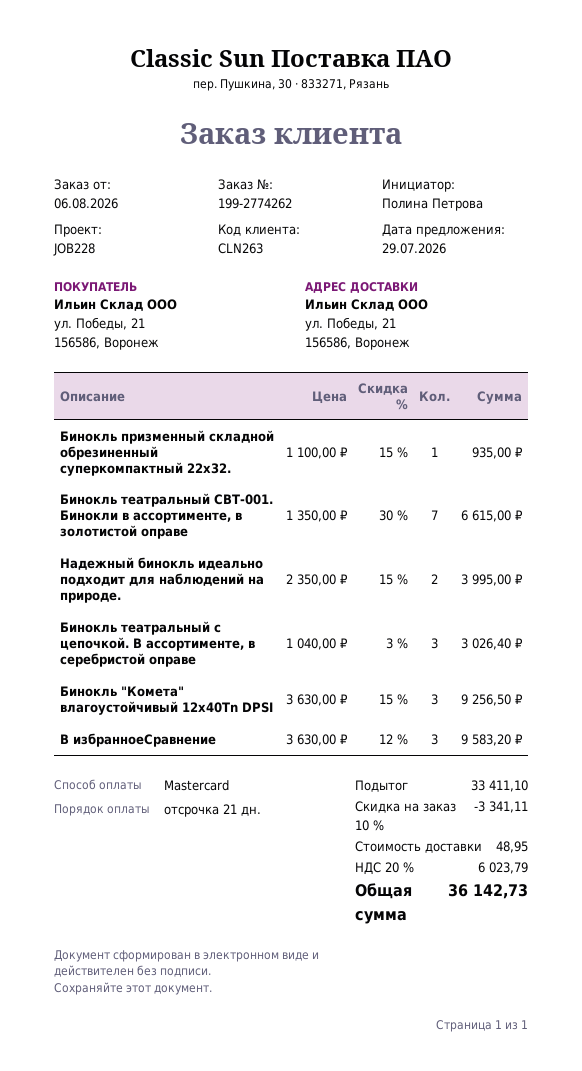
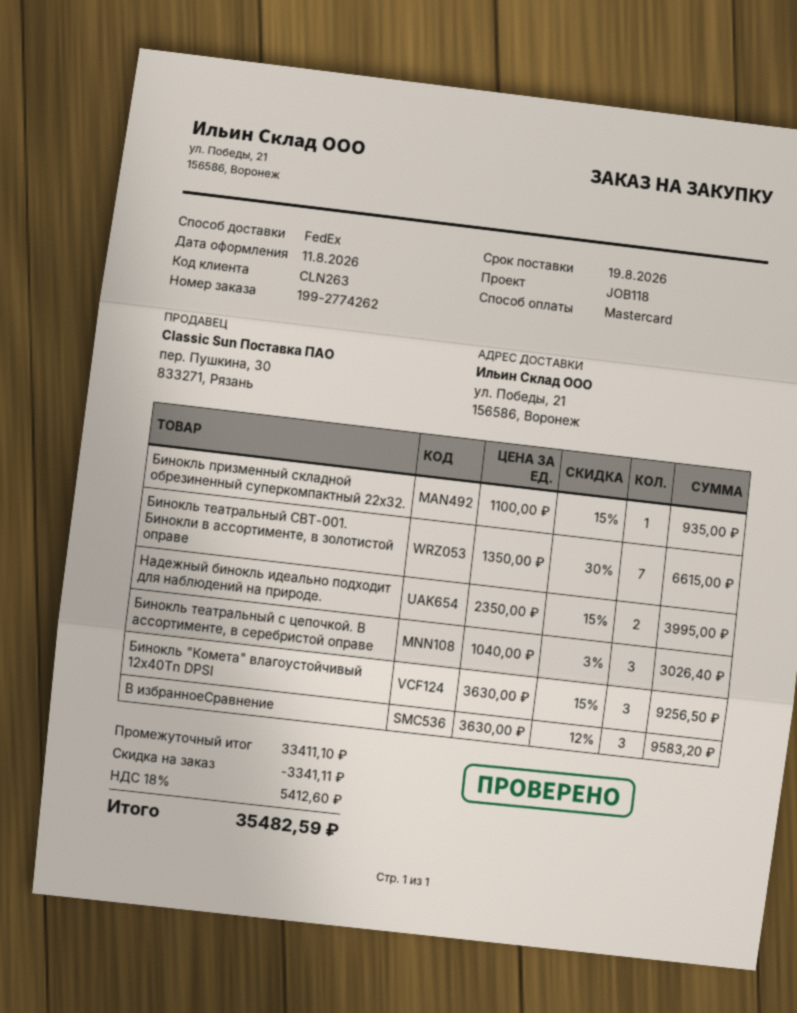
order date: 2026-08-06 -> 2026-08-11
reference: JOB228 -> JOB118
shipping: 48.95 -> none
tax: 20% = 6023.79 -> 18% = 5412.60
total: 36142.73 -> 35482.59

